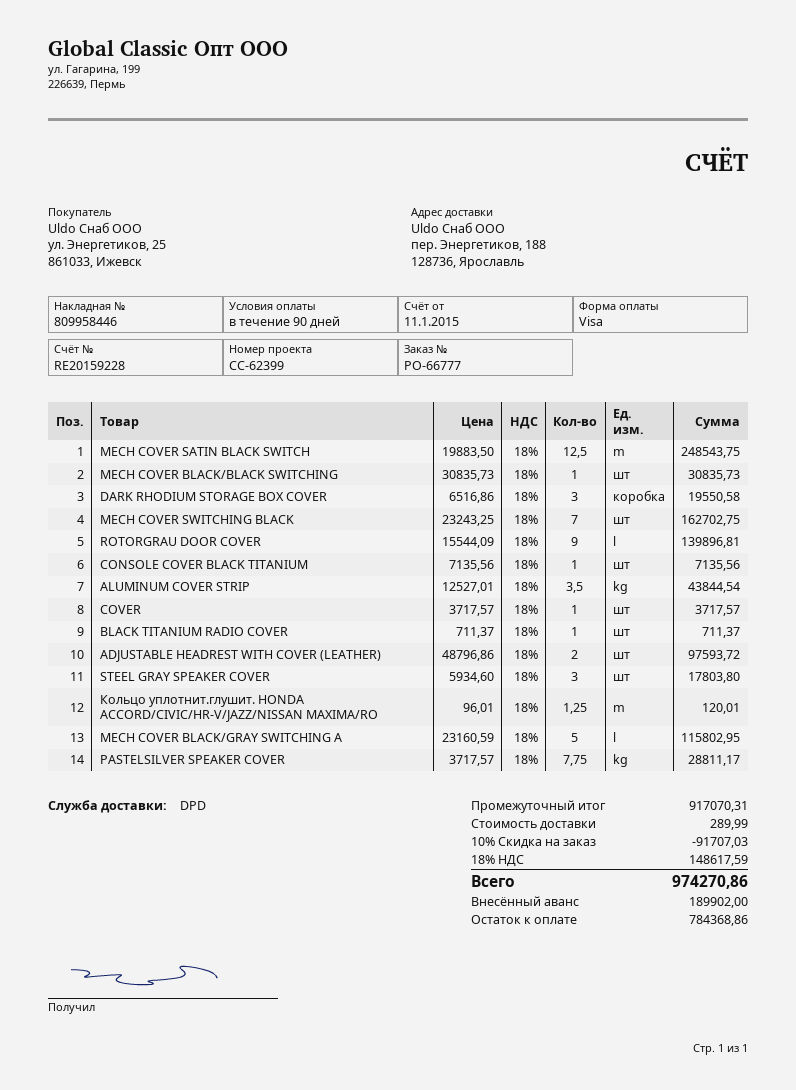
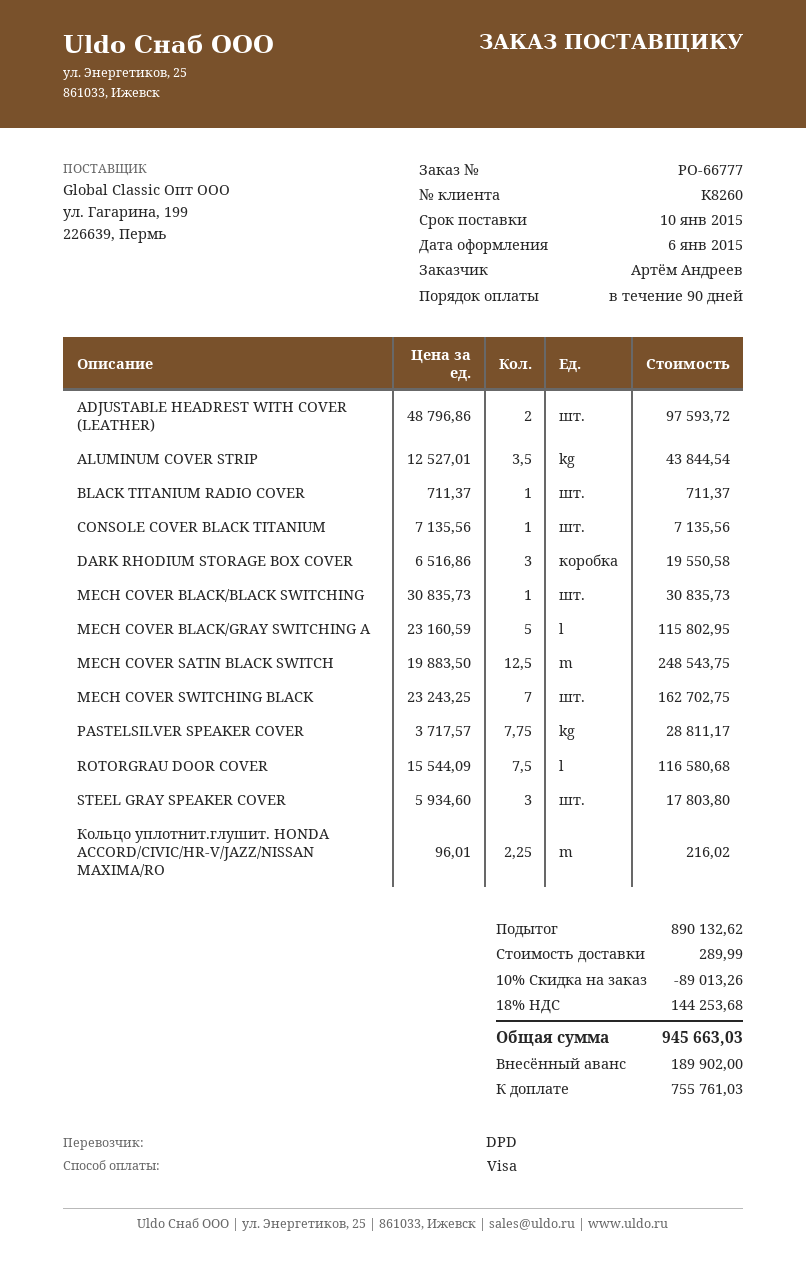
ROTORGRAU DOOR COVER: 9 x 15544.09 = 139896.81 -> 7.5 x 15544.09 = 116580.68
COVER: 1 x 3717.57 = 3717.57 -> none
Кольцо уплотнит.глушит. HONDA ACCORD/CIVIC/HR-V/JAZZ/NISSAN MAXIMA/RO: 1.25 x 96.01 = 120.01 -> 2.25 x 96.01 = 216.02
subtotal: 917070.31 -> 890132.62
discount: 10% = 91707.03 -> 10% = 89013.26
tax: 18% = 148617.59 -> 18% = 144253.68
total: 974270.86 -> 945663.03
balance: 784368.86 -> 755761.03

